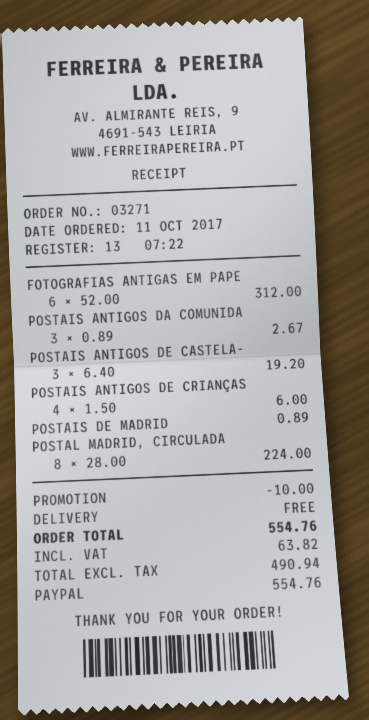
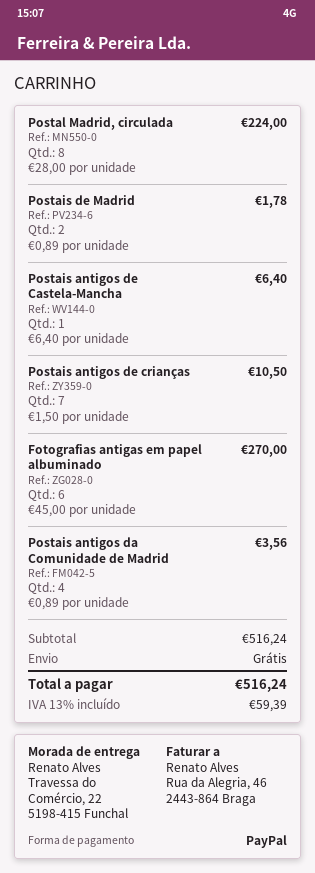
FOTOGRAFIAS ANTIGAS EM PAPE: 6 x 52.00 = 312.00 -> 6 x 45.00 = 270.00
POSTAIS ANTIGOS DA COMUNIDA: 3 x 0.89 = 2.67 -> 4 x 0.89 = 3.56
POSTAIS ANTIGOS DE CASTELA-: 3 x 6.40 = 19.20 -> 1 x 6.40 = 6.40
POSTAIS ANTIGOS DE CRIANÇAS: 4 x 1.50 = 6.00 -> 7 x 1.50 = 10.50
POSTAIS DE MADRID: 1 x 0.89 = 0.89 -> 2 x 0.89 = 1.78
discount: 10.00 -> none
tax: 63.82 -> 59.39
total: 554.76 -> 516.24

